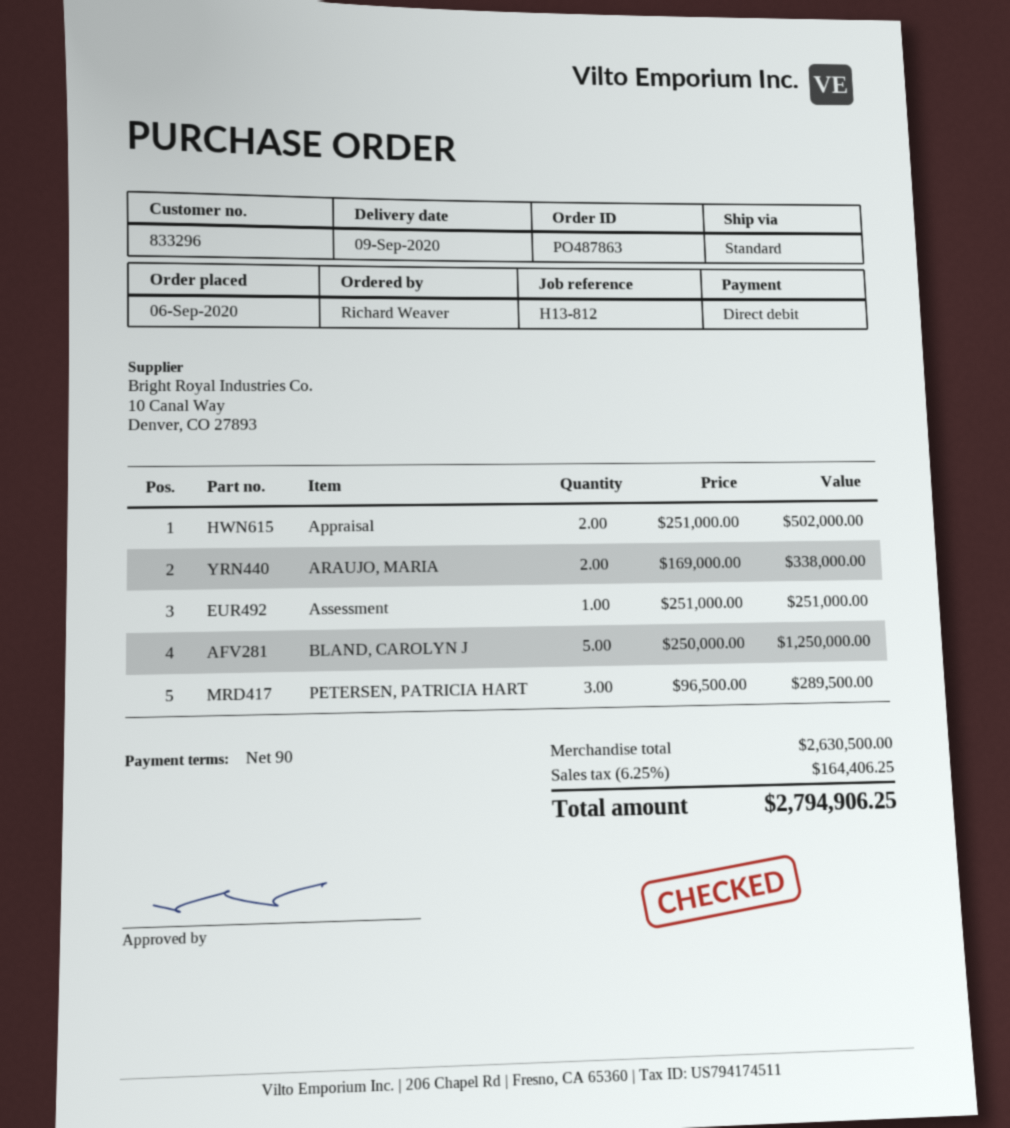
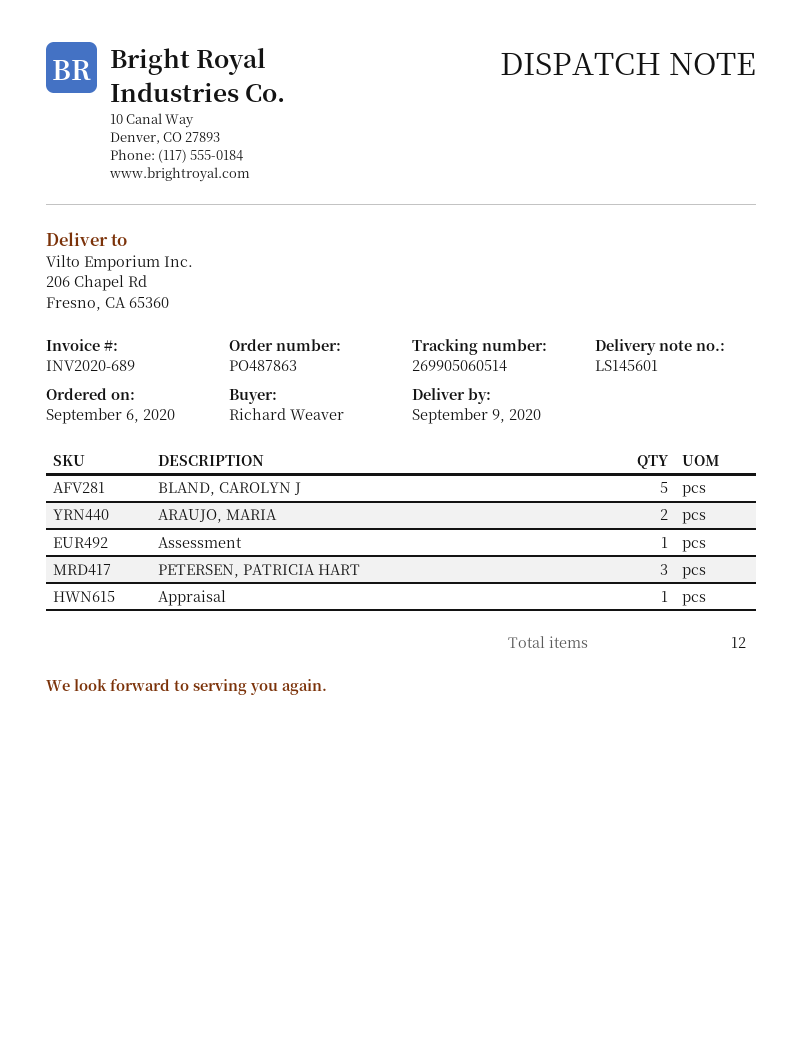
Appraisal: 2 -> 1

